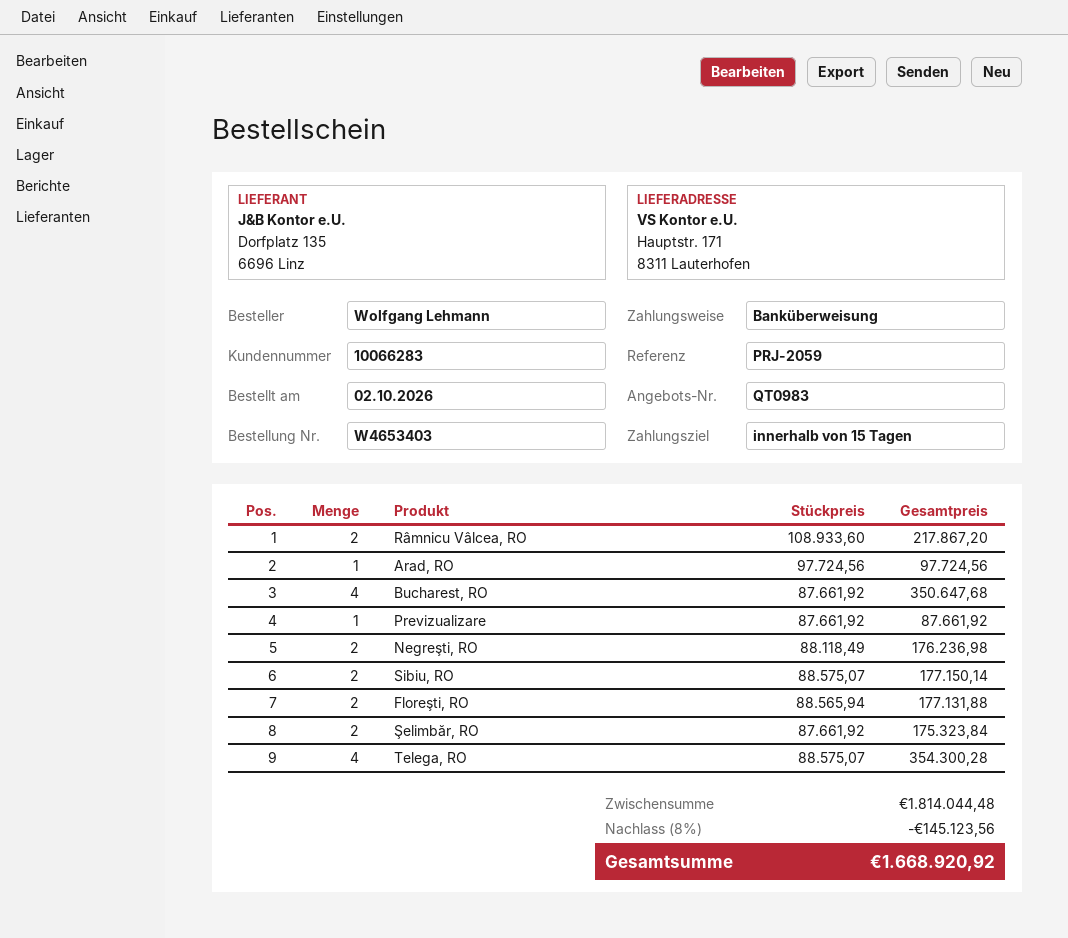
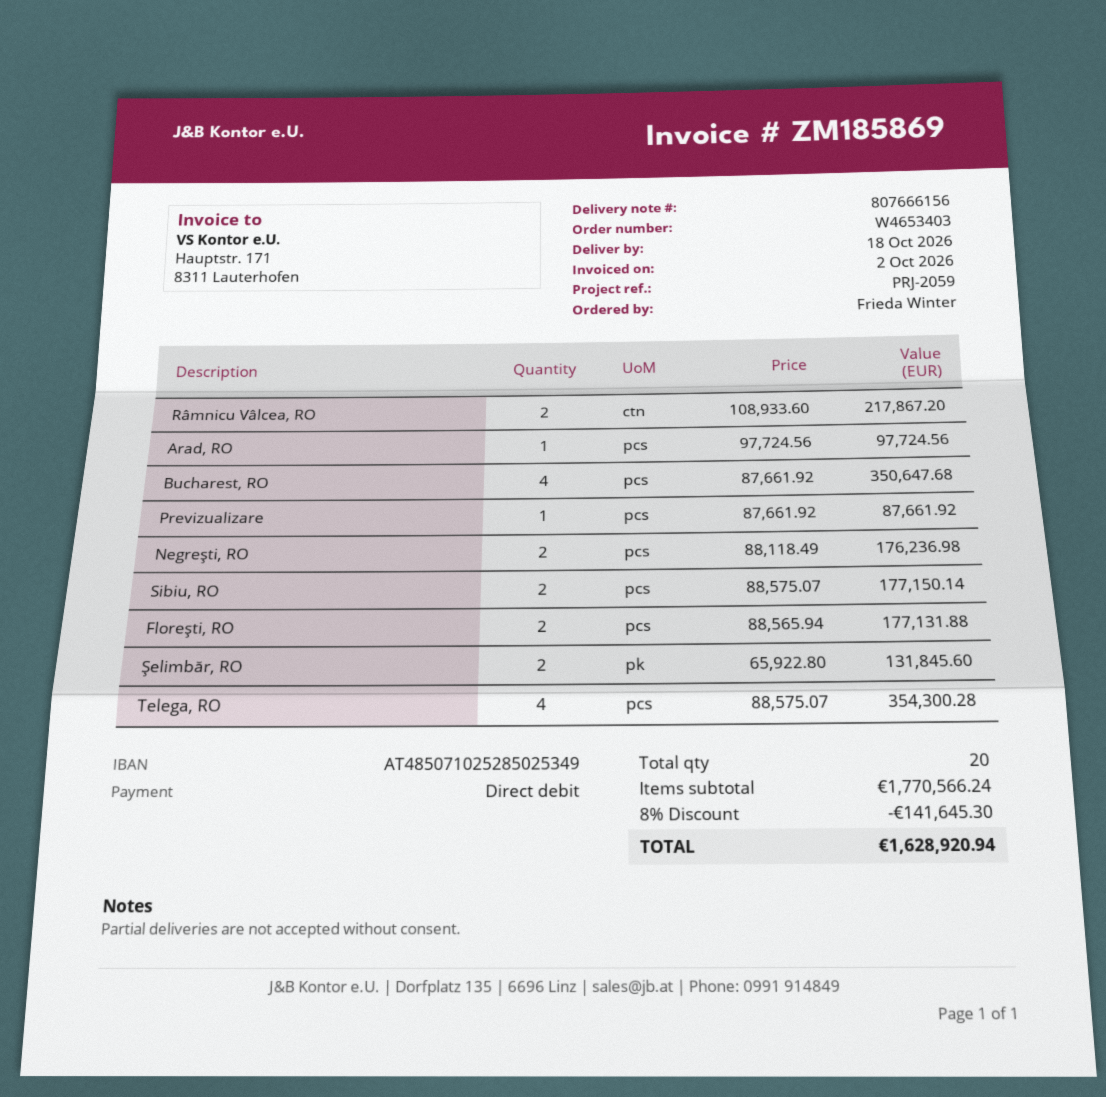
ordered by: Wolfgang Lehmann -> Frieda Winter
payment method: bank transfer -> direct debit
Şelimbăr, RO: 2 x 87661.92 = 175323.84 -> 2 x 65922.80 = 131845.60
subtotal: 1814044.48 -> 1770566.24
discount: 8% = 145123.56 -> 8% = 141645.30
total: 1668920.92 -> 1628920.94

